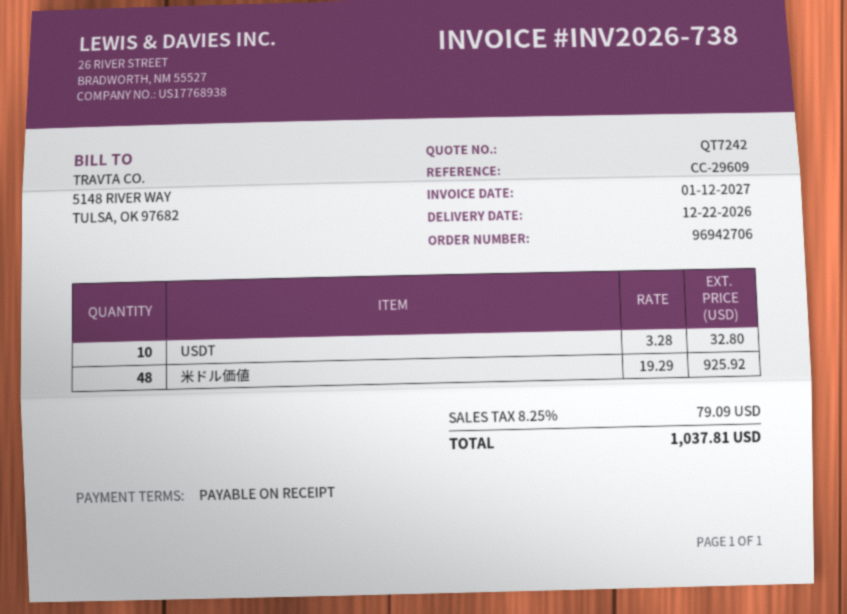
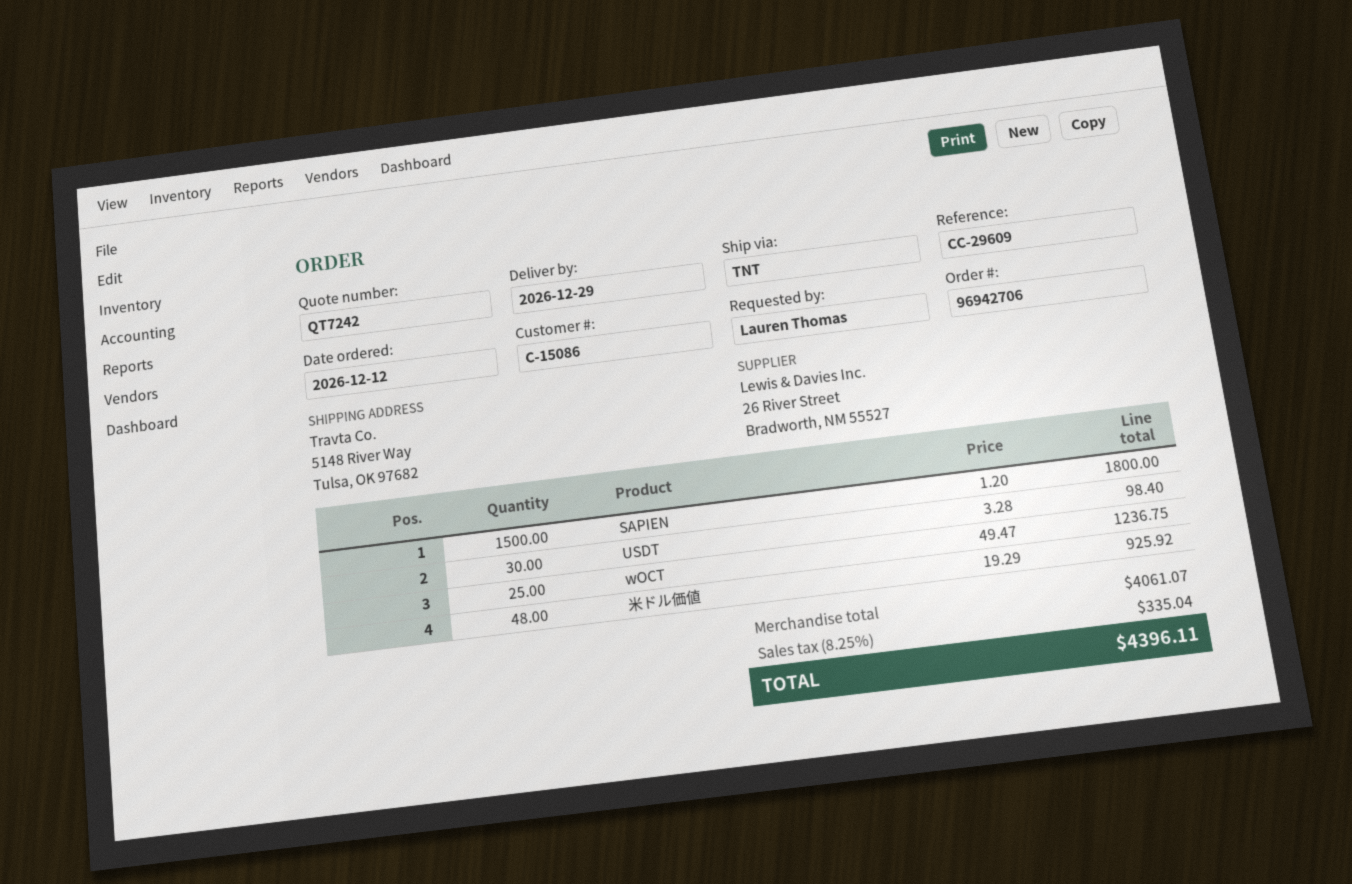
delivery date: 2026-12-22 -> 2026-12-29
USDT: 10 x 3.28 = 32.80 -> 30 x 3.28 = 98.40
SAPIEN: none -> 1500 x 1.20 = 1800.00
wOCT: none -> 25 x 49.47 = 1236.75
tax: 8.25% = 79.09 -> 8.25% = 335.04
total: 1037.81 -> 4396.11

